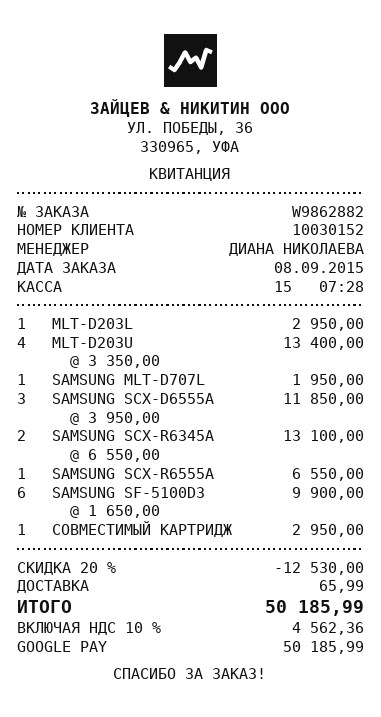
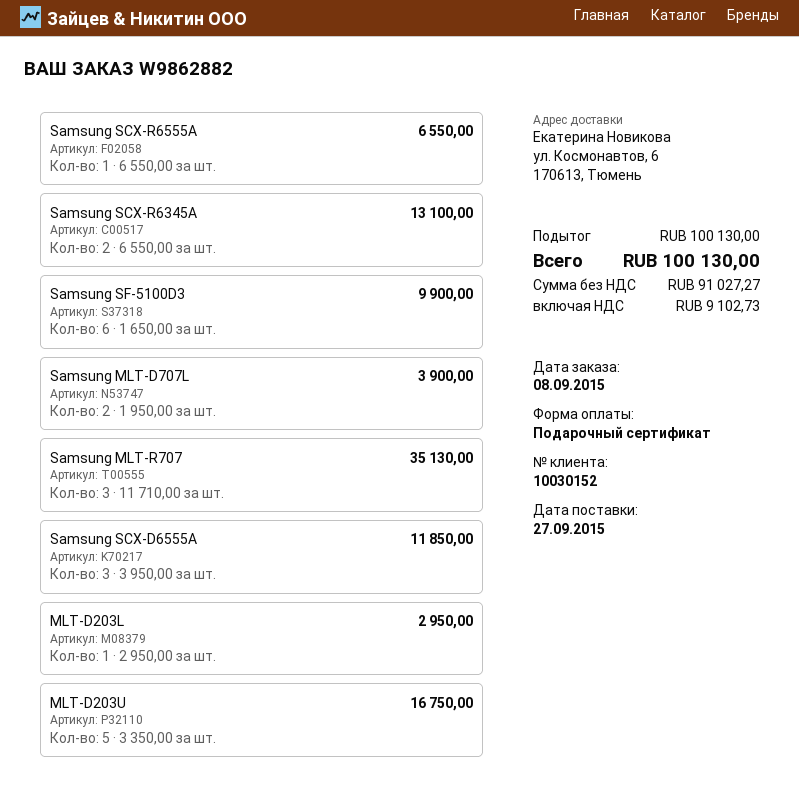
payment method: Google Pay -> gift card
MLT-D203U: 4 x 3350.00 = 13400.00 -> 5 x 3350.00 = 16750.00
SAMSUNG MLT-D707L: 1 x 1950.00 = 1950.00 -> 2 x 1950.00 = 3900.00
СОВМЕСТИМЫЙ КАРТРИДЖ: 1 x 2950.00 = 2950.00 -> none
Samsung MLT-R707: none -> 3 x 11710.00 = 35130.00
discount: 20% = 12530.00 -> none
shipping: 65.99 -> none
tax: 4562.36 -> 9102.73
total: 50185.99 -> 100130.00

